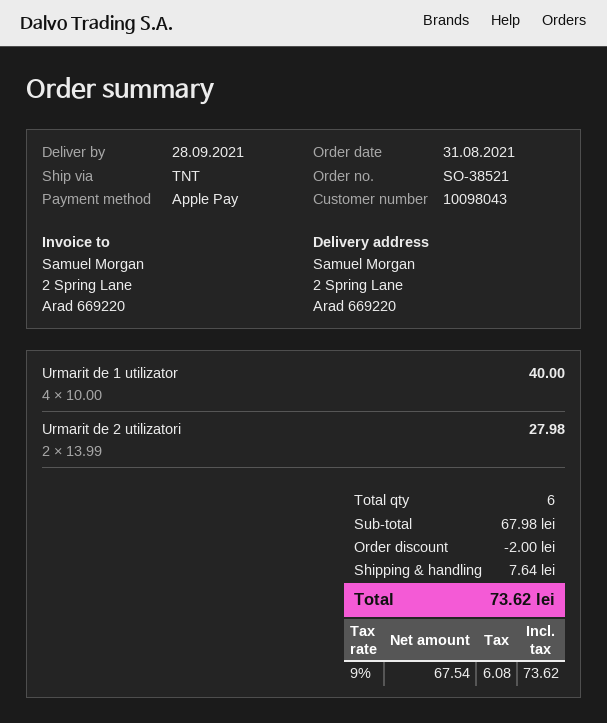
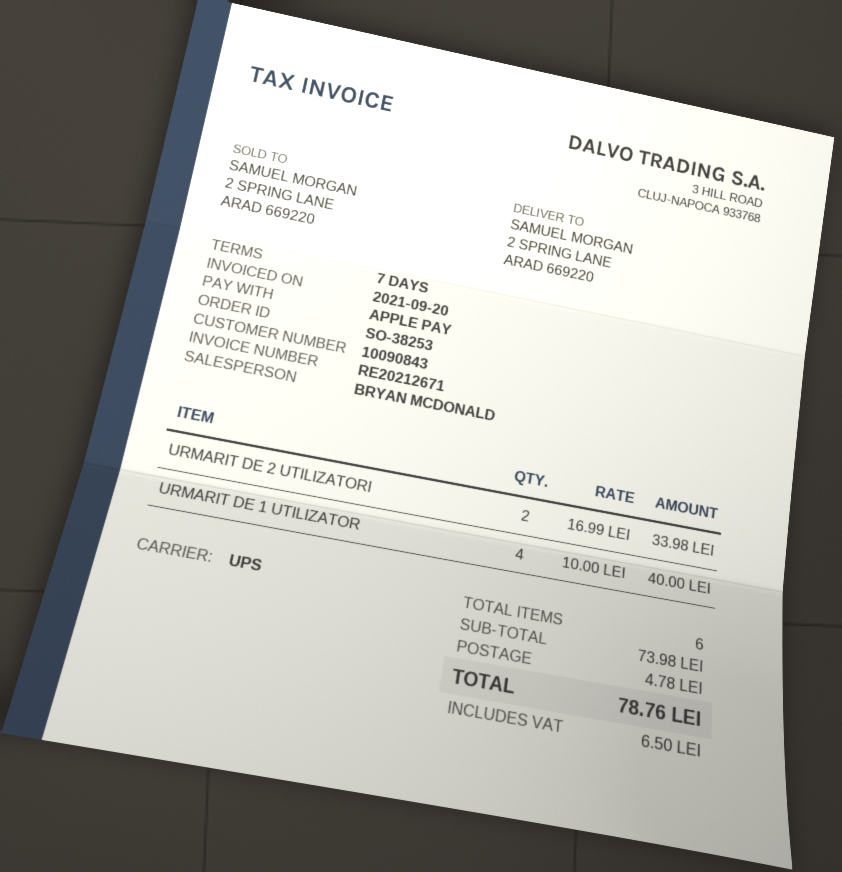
order number: SO-38521 -> SO-38253
customer number: 10098043 -> 10090843
shipping method: TNT -> UPS
Urmarit de 2 utilizatori: 2 x 13.99 = 27.98 -> 2 x 16.99 = 33.98
subtotal: 67.98 -> 73.98
discount: 2.00 -> none
shipping: 7.64 -> 4.78
tax: 6.08 -> 6.50
total: 73.62 -> 78.76

